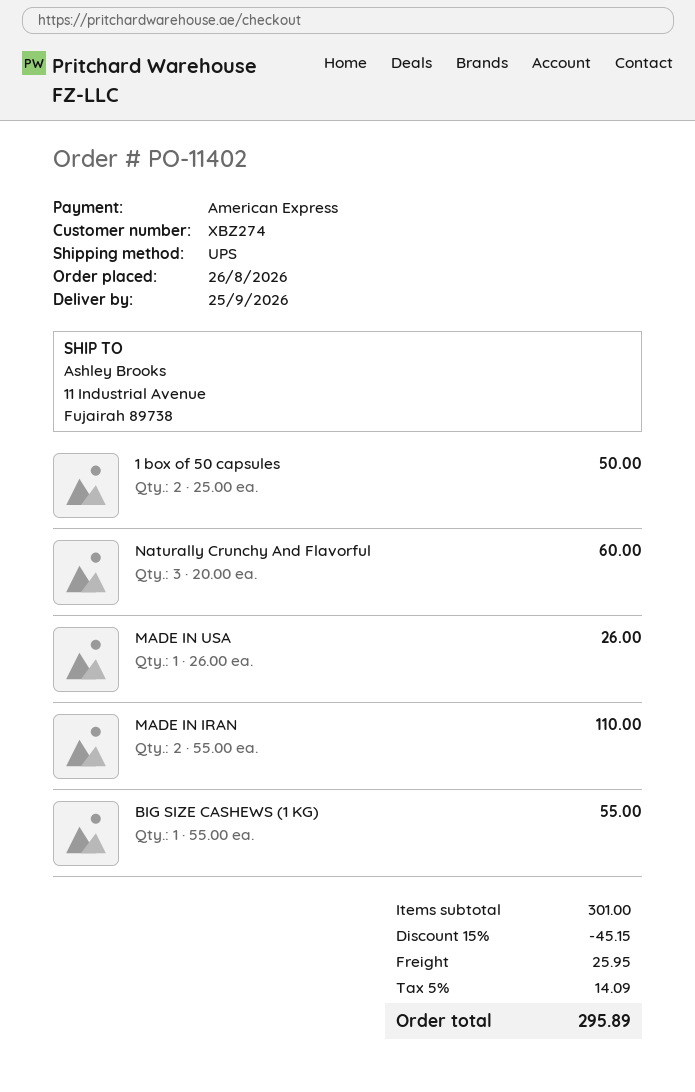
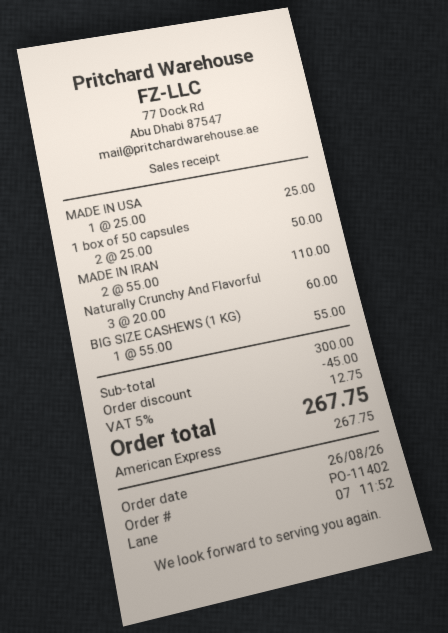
MADE IN USA: 1 x 26.00 = 26.00 -> 1 x 25.00 = 25.00
subtotal: 301.00 -> 300.00
discount: 45.15 -> 45.00
shipping: 25.95 -> none
tax: 5% = 14.09 -> 5% = 12.75
total: 295.89 -> 267.75

